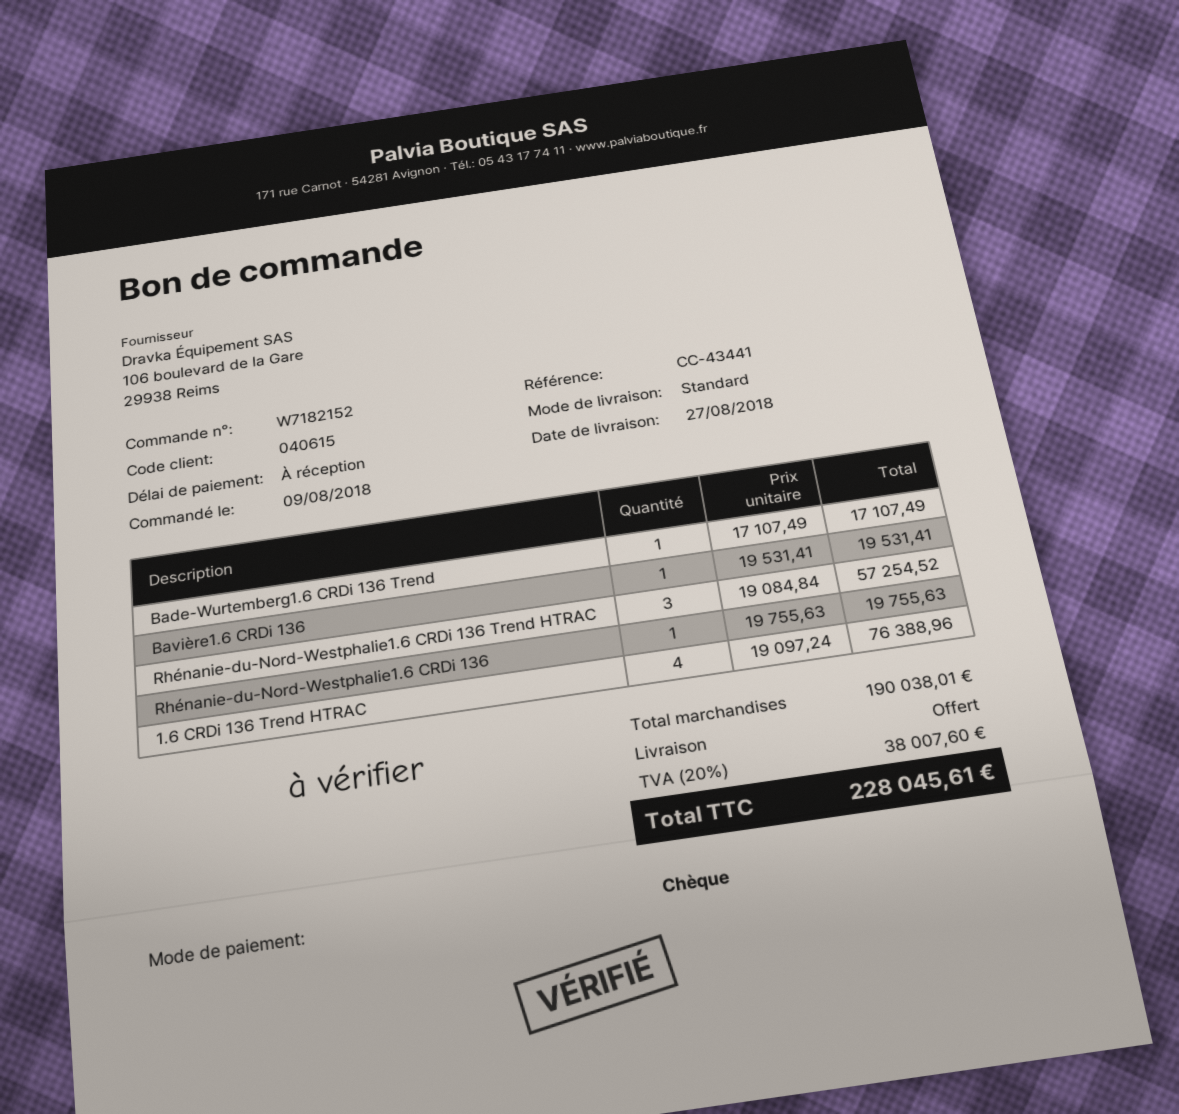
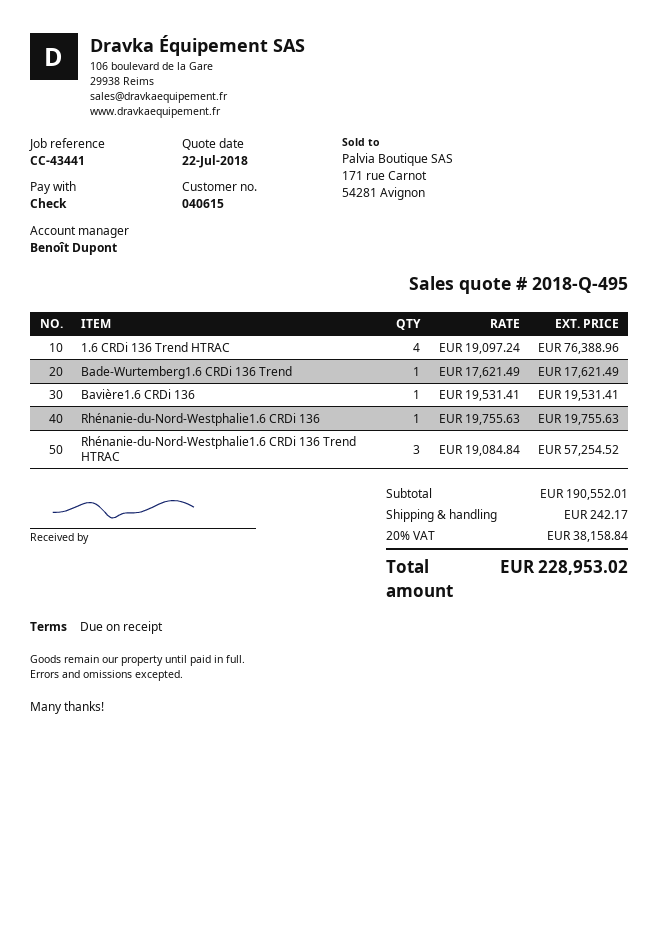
Bade-Wurtemberg1.6 CRDi 136 Trend: 1 x 17107.49 = 17107.49 -> 1 x 17621.49 = 17621.49
subtotal: 190038.01 -> 190552.01
shipping: 0.00 -> 242.17
tax: 20% = 38007.60 -> 20% = 38158.84
total: 228045.61 -> 228953.02

